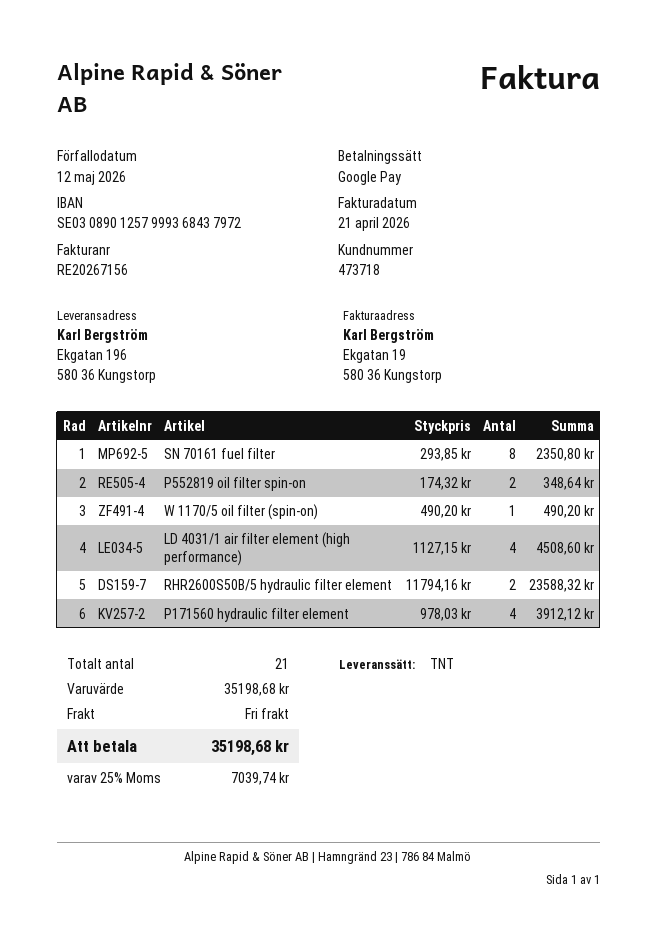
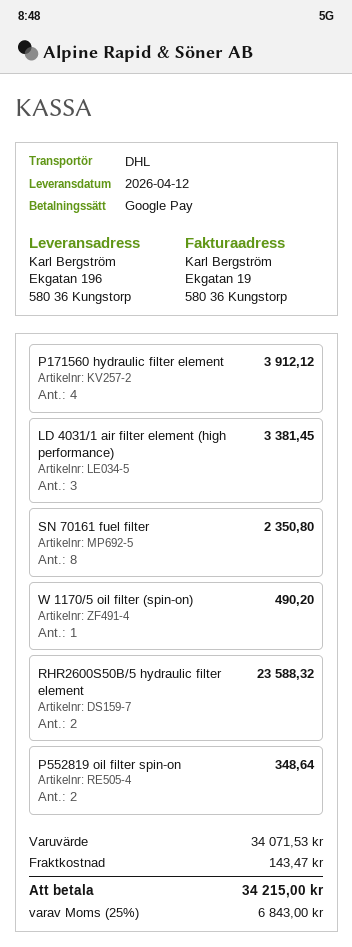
shipping method: TNT -> DHL
LD 4031/1 air filter element (high performance): 4 for 4508.60 -> 3 for 3381.45
subtotal: 35198.68 -> 34071.53
shipping: 0.00 -> 143.47
tax: 25% = 7039.74 -> 25% = 6843.00
total: 35198.68 -> 34215.00

